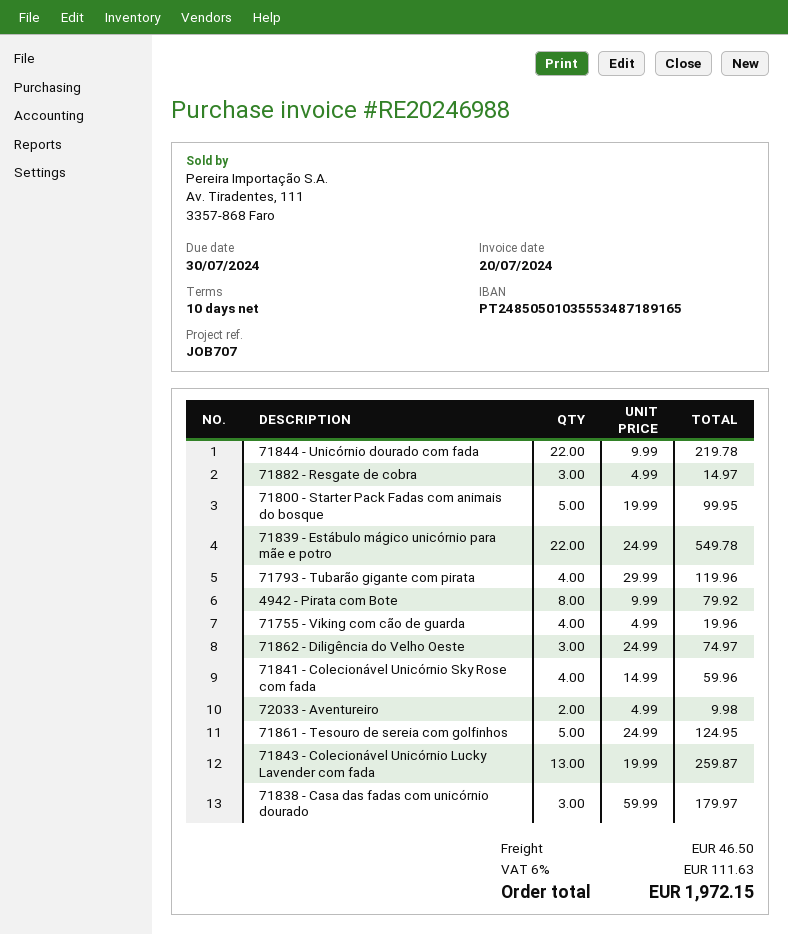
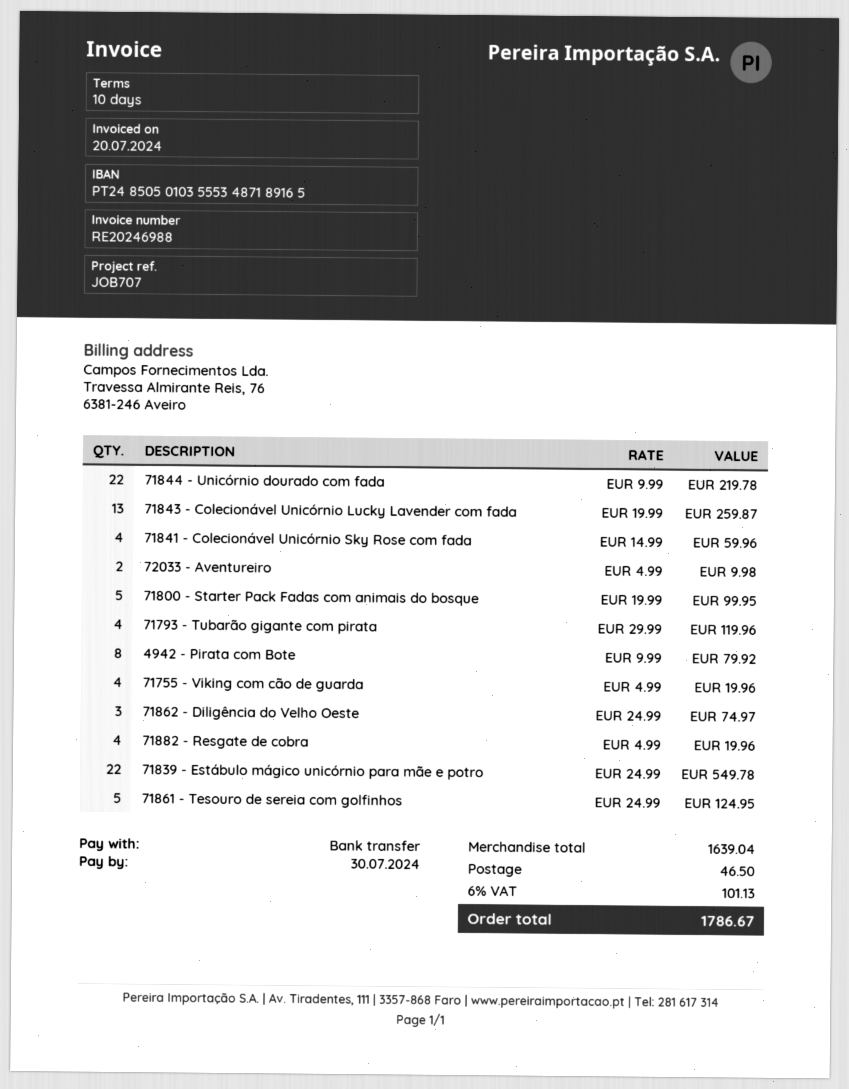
71882 - Resgate de cobra: 3 x 4.99 = 14.97 -> 4 x 4.99 = 19.96
71838 - Casa das fadas com unicórnio dourado: 3 x 59.99 = 179.97 -> none
tax: 6% = 111.63 -> 6% = 101.13
total: 1972.15 -> 1786.67

